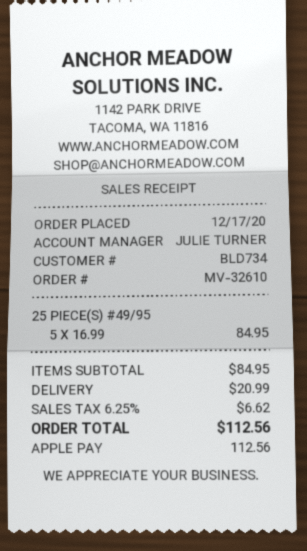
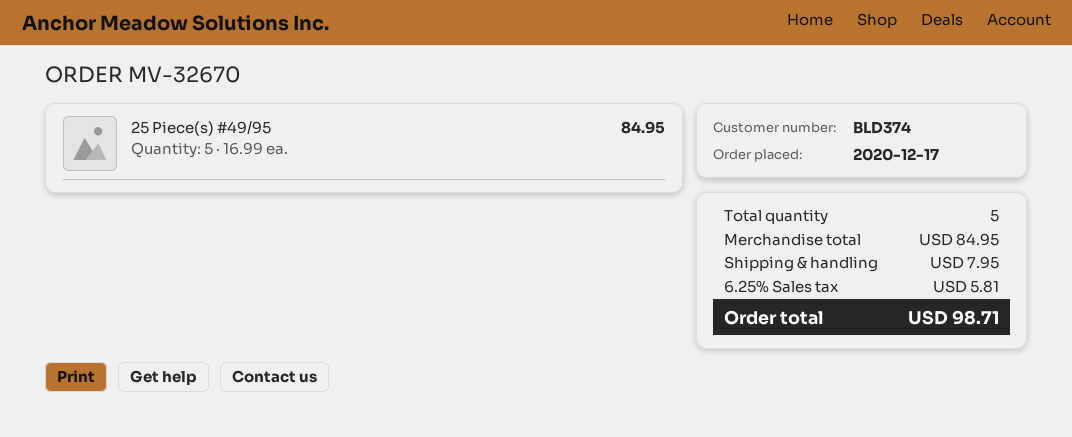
order number: MV-32610 -> MV-32670
customer number: BLD734 -> BLD374
shipping: 20.99 -> 7.95
tax: 6.25% = 6.62 -> 6.25% = 5.81
total: 112.56 -> 98.71

